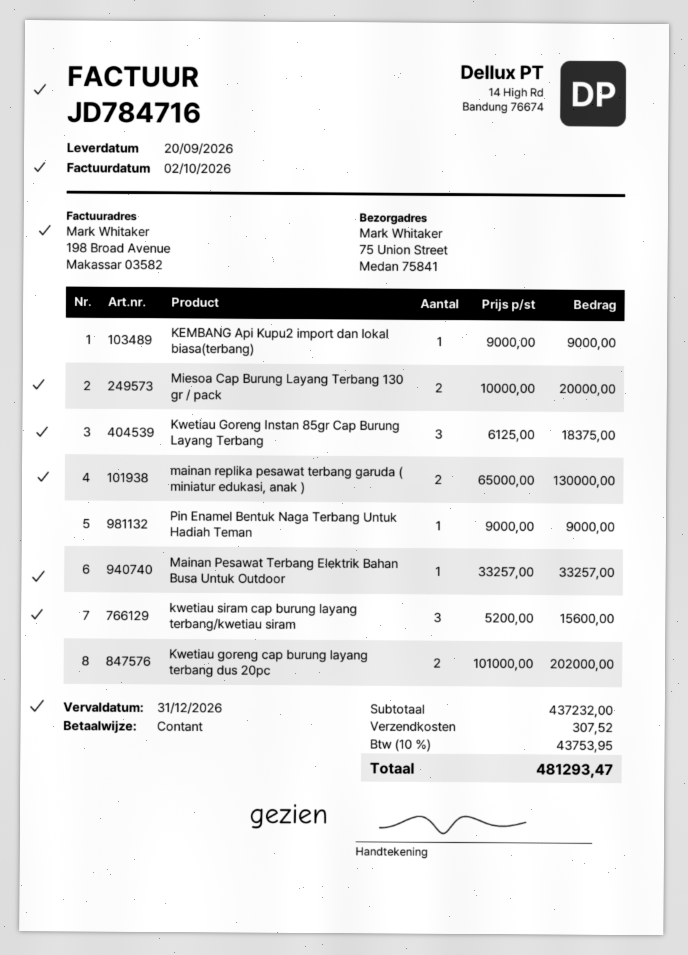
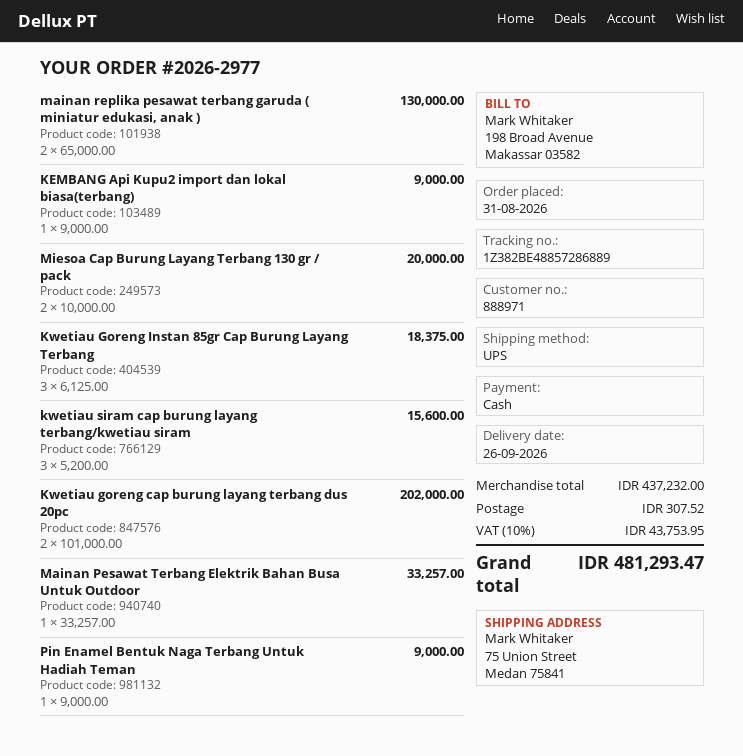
delivery date: 2026-09-20 -> 2026-09-26

